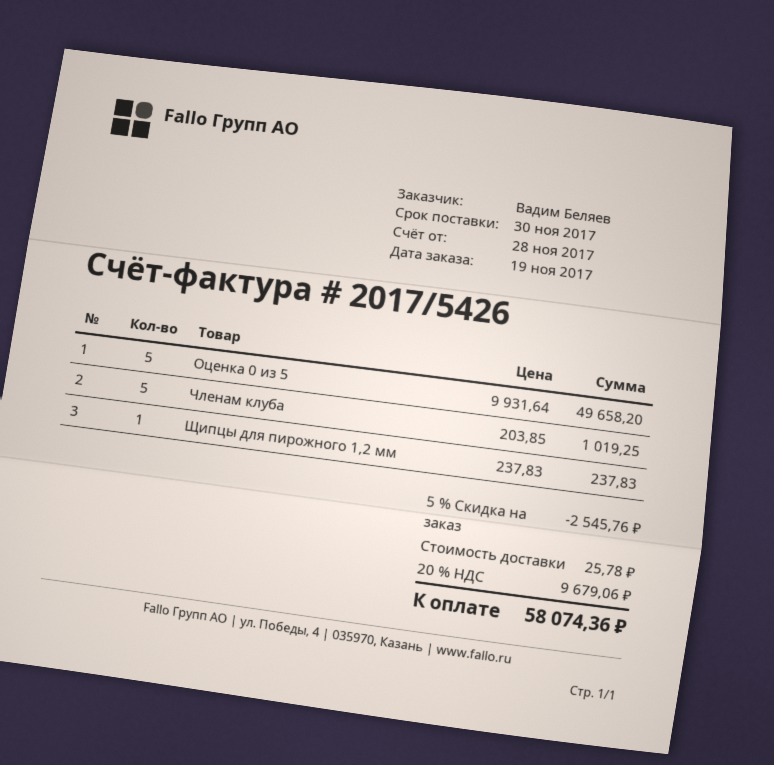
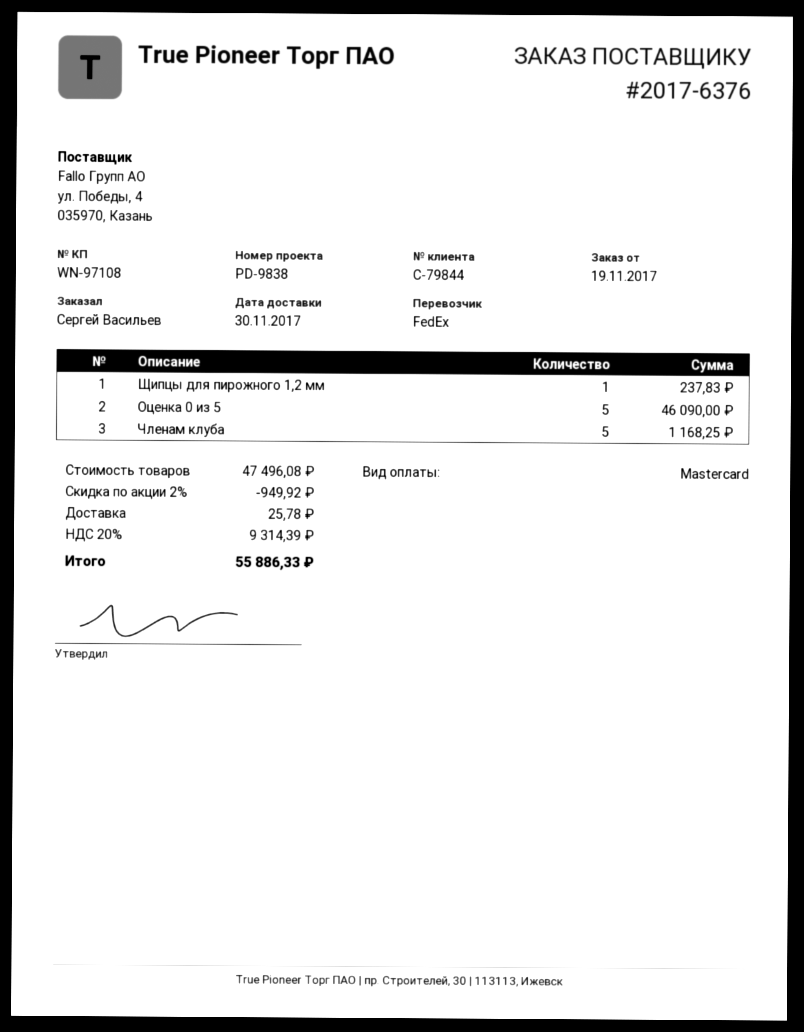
ordered by: Вадим Беляев -> Сергей Васильев
Оценка 0 из 5: 5 for 49658.20 -> 5 for 46090.00
Членам клуба: 5 for 1019.25 -> 5 for 1168.25
discount: 5% = 2545.76 -> 2% = 949.92
tax: 20% = 9679.06 -> 20% = 9314.39
total: 58074.36 -> 55886.33

